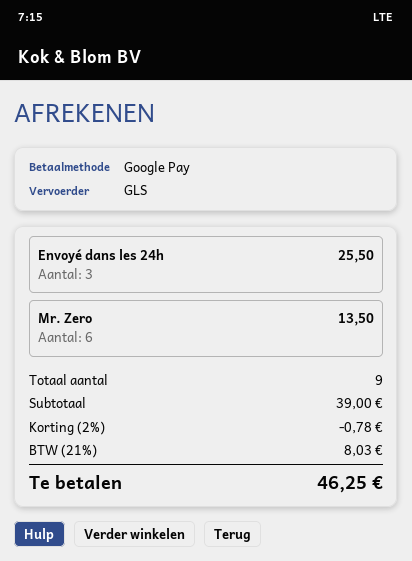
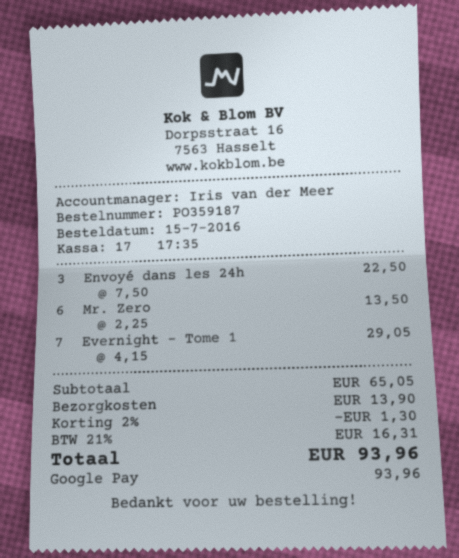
Envoyé dans les 24h: 3 for 25.50 -> 3 for 22.50
Evernight - Tome 1: none -> 7 for 29.05
subtotal: 39.00 -> 65.05
discount: 2% = 0.78 -> 2% = 1.30
shipping: none -> 13.90
tax: 21% = 8.03 -> 21% = 16.31
total: 46.25 -> 93.96

